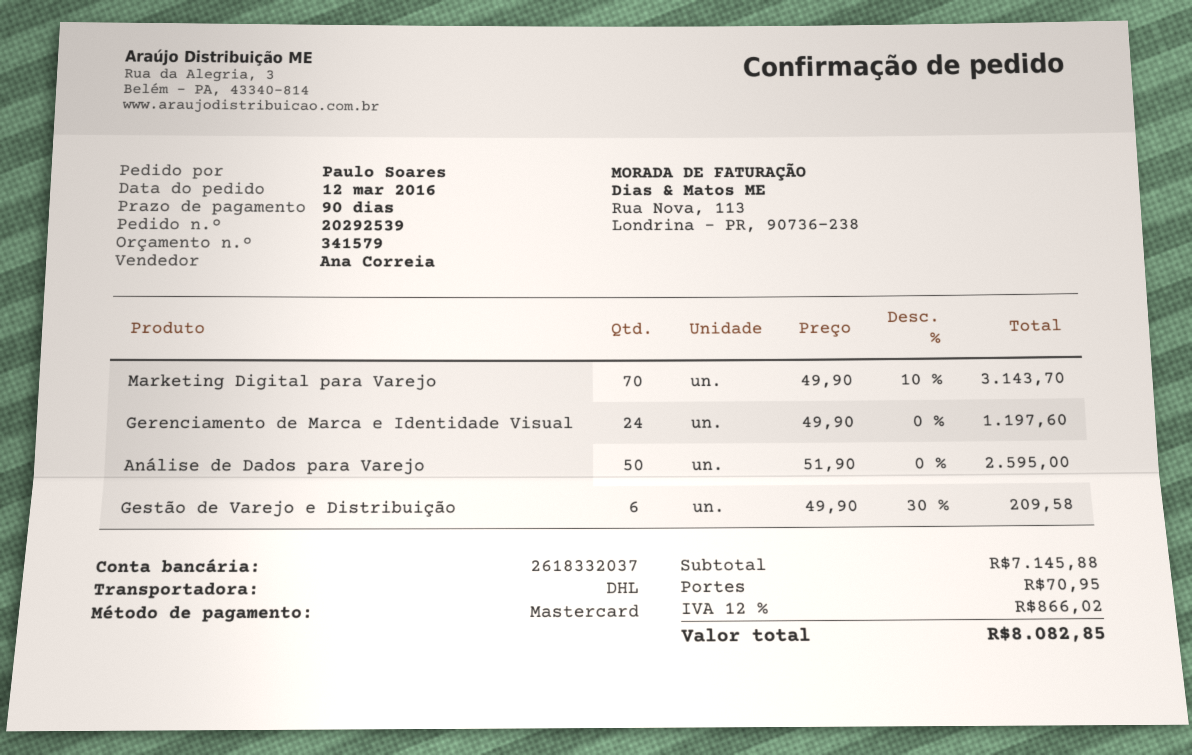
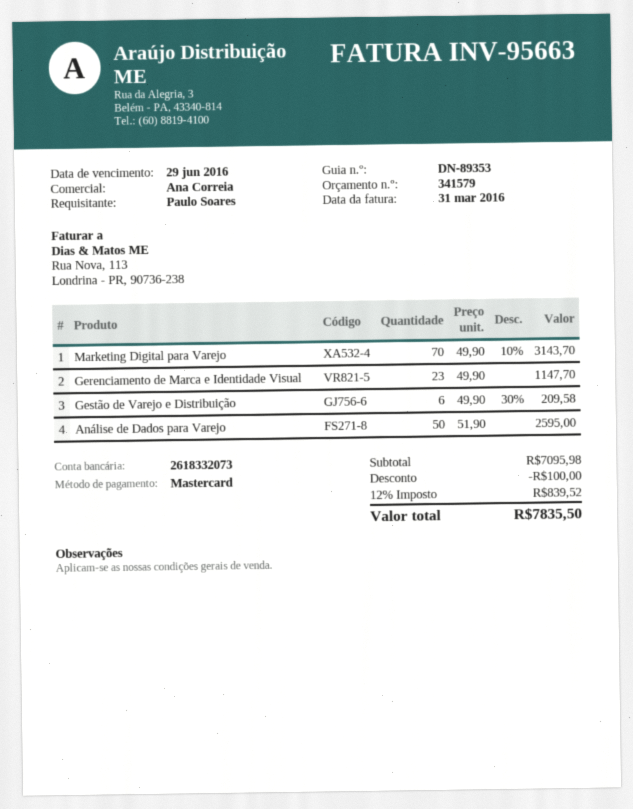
bank account: 2618332037 -> 2618332073
Gerenciamento de Marca e Identidade Visual: 24 x 49.90 = 1197.60 -> 23 x 49.90 = 1147.70
subtotal: 7145.88 -> 7095.98
discount: none -> 100.00
shipping: 70.95 -> none
tax: 12% = 866.02 -> 12% = 839.52
total: 8082.85 -> 7835.50

